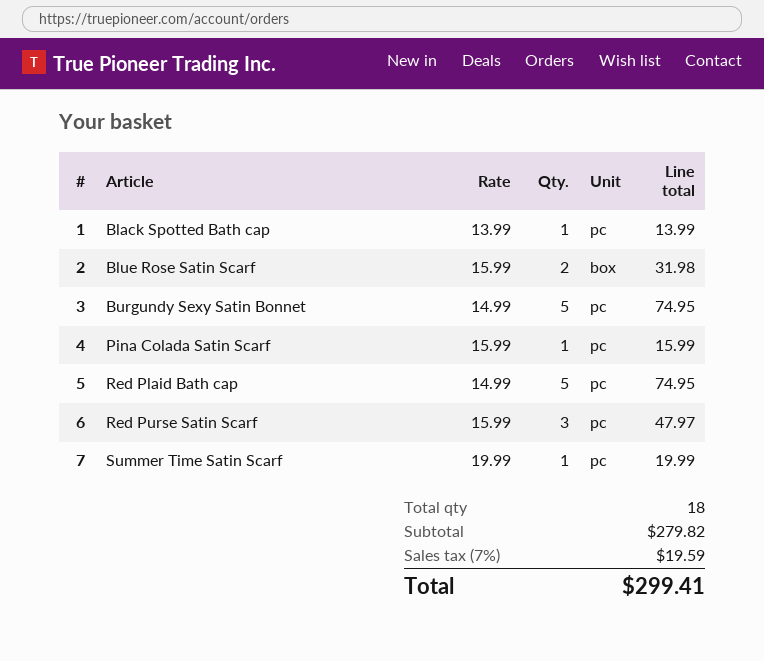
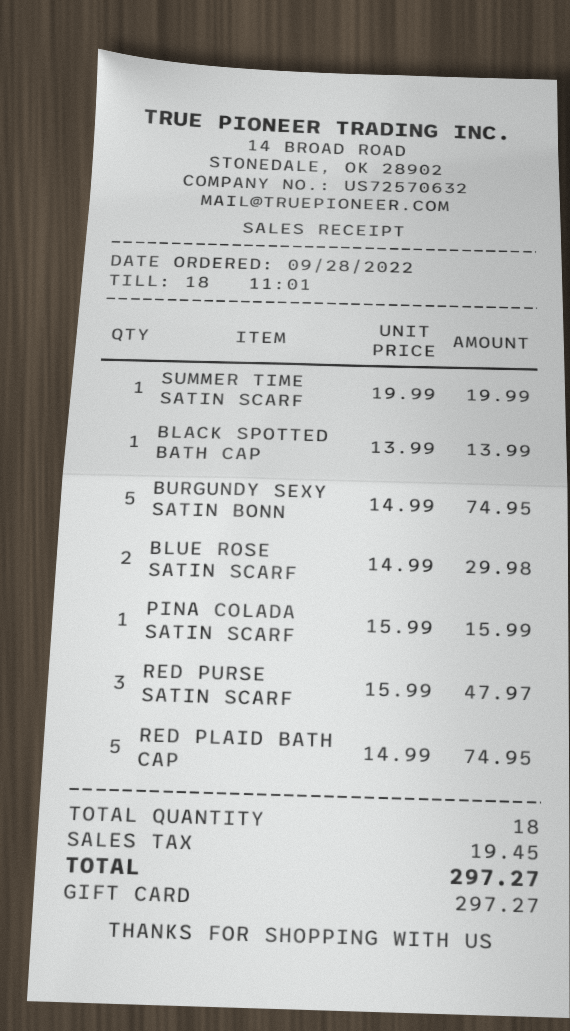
Blue Rose Satin Scarf: 2 x 15.99 = 31.98 -> 2 x 14.99 = 29.98
tax: 19.59 -> 19.45
total: 299.41 -> 297.27

